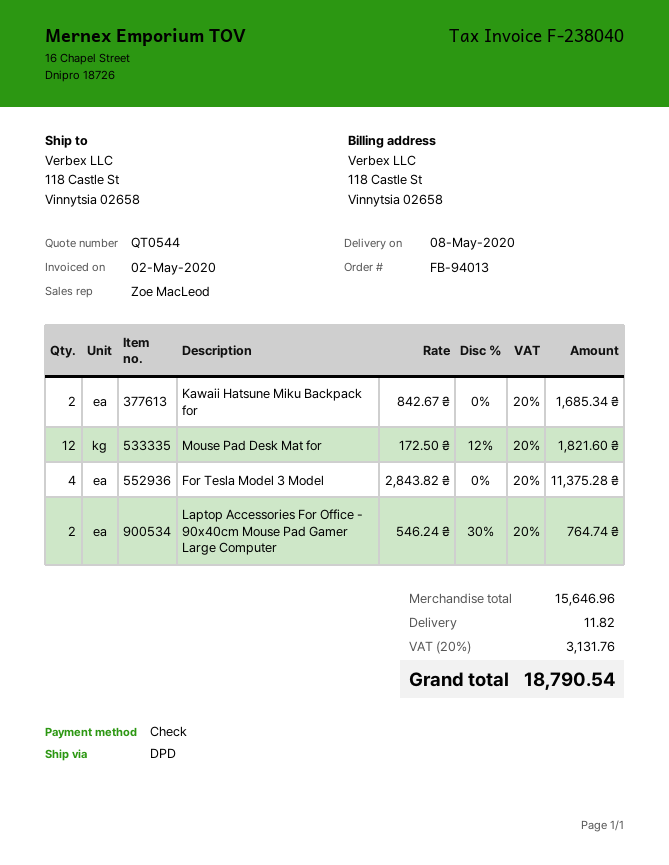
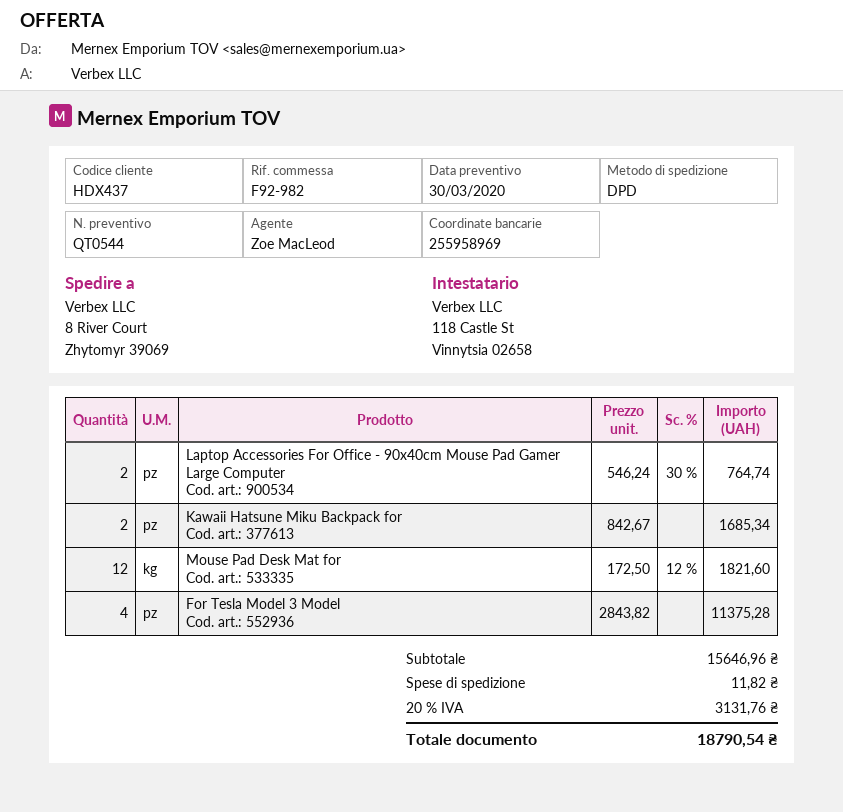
ship to: 118 Castle St, Vinnytsia 02658 -> 8 River Court, Zhytomyr 39069

